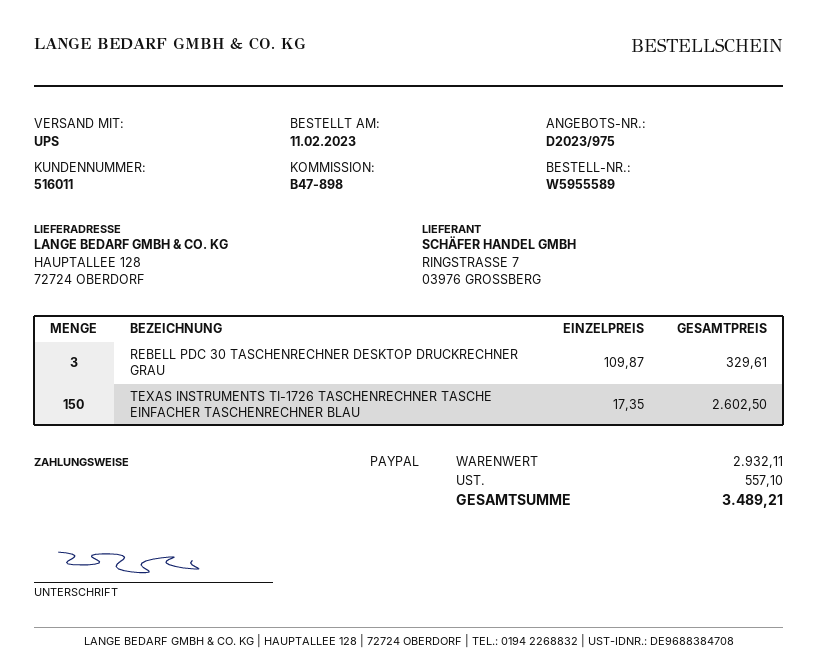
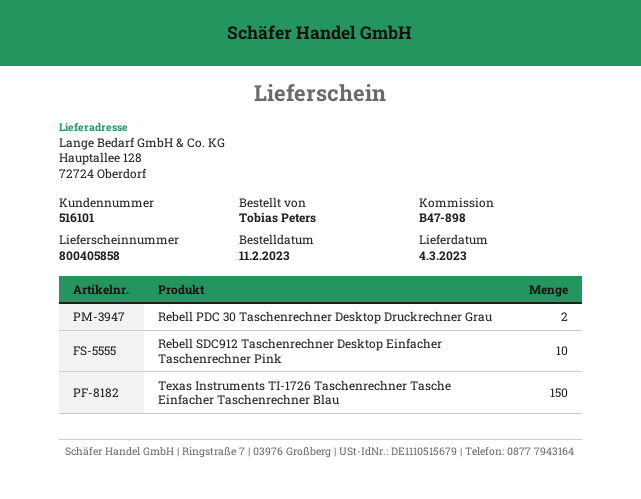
customer number: 516011 -> 516101
REBELL PDC 30 TASCHENRECHNER DESKTOP DRUCKRECHNER GRAU: 3 -> 2
Rebell SDC912 Taschenrechner Desktop Einfacher Taschenrechner Pink: none -> 10

